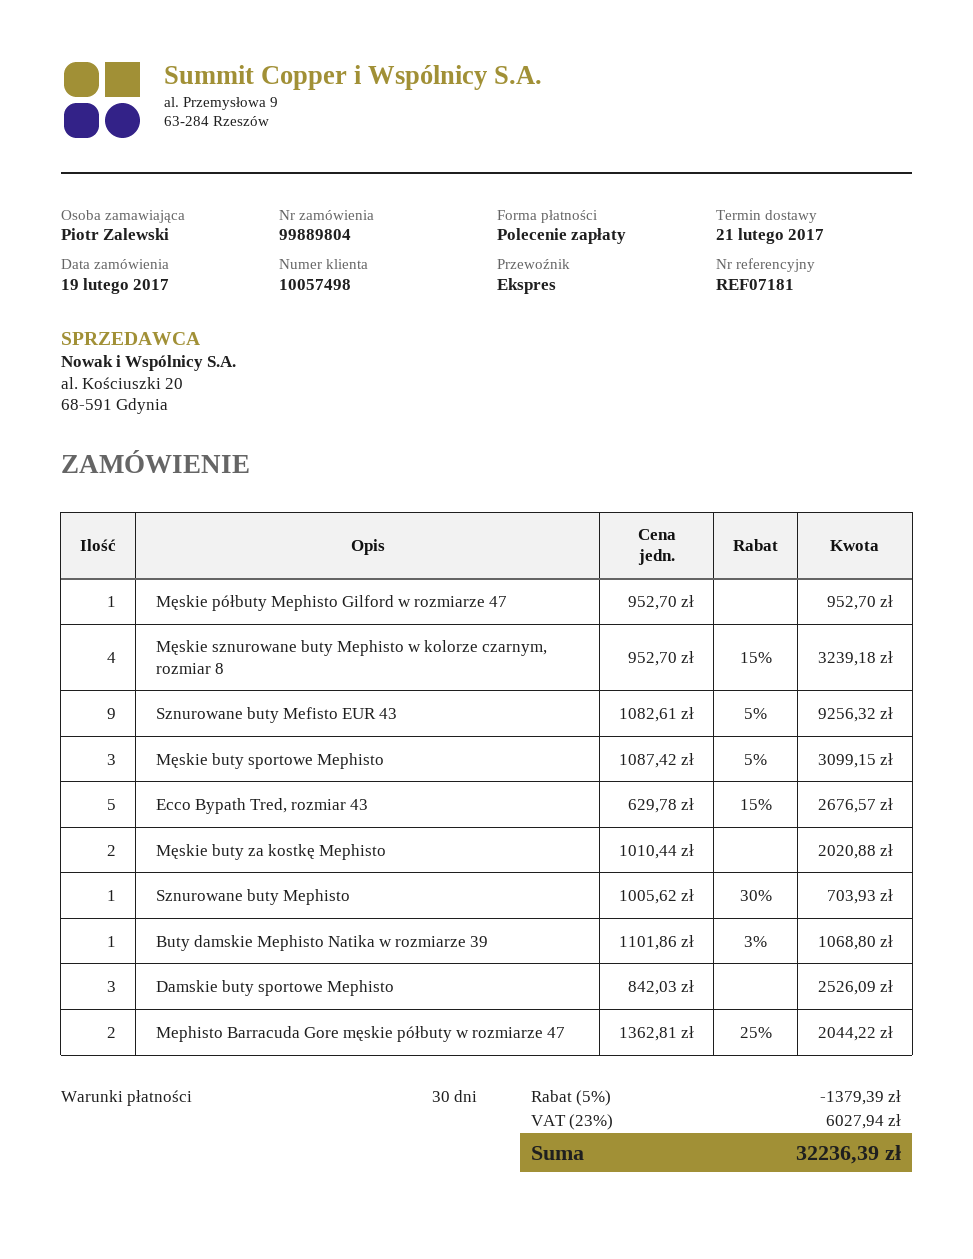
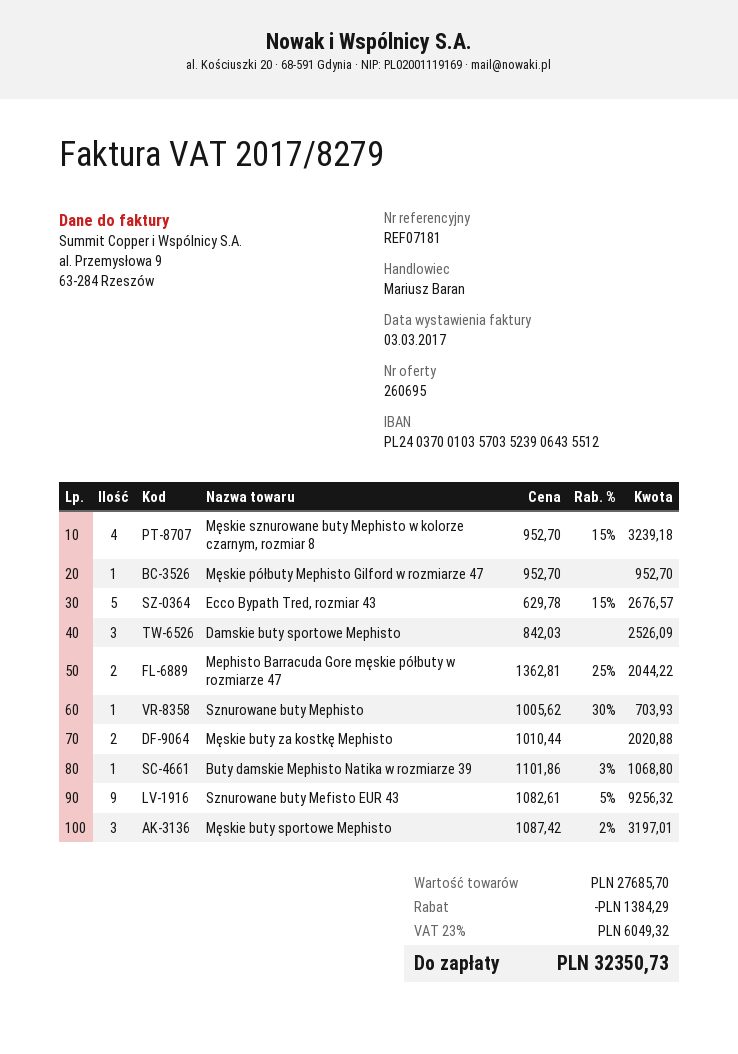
Męskie buty sportowe Mephisto: 3 x 1087.42 - 5% = 3099.15 -> 3 x 1087.42 - 2% = 3197.01
discount: 1379.39 -> 1384.29
tax: 23% = 6027.94 -> 23% = 6049.32
total: 32236.39 -> 32350.73

